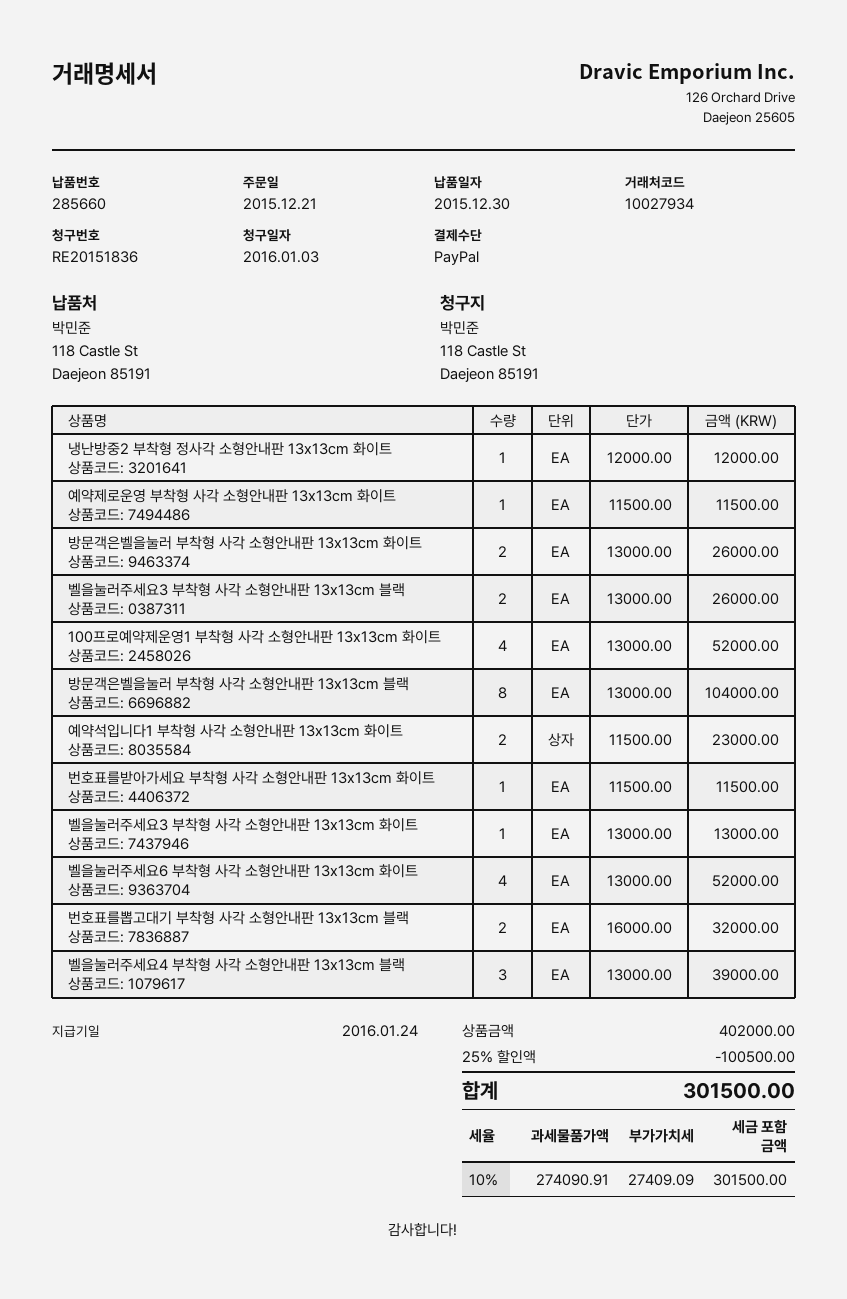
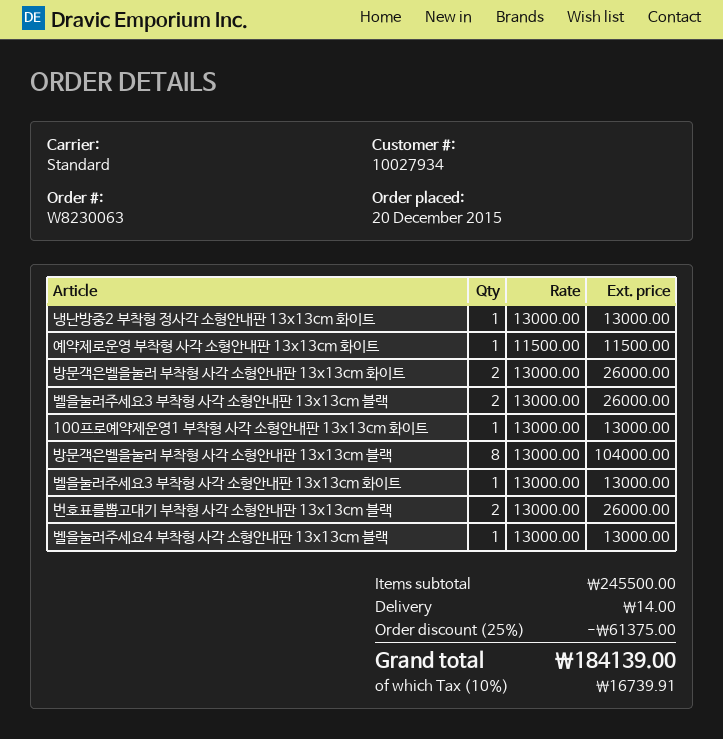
order date: 2015-12-21 -> 2015-12-20
냉난방중2 부착형 정사각 소형안내판 13x13cm 화이트: 1 x 12000.00 = 12000.00 -> 1 x 13000.00 = 13000.00
100프로예약제운영1 부착형 사각 소형안내판 13x13cm 화이트: 4 x 13000.00 = 52000.00 -> 1 x 13000.00 = 13000.00
예약석입니다1 부착형 사각 소형안내판 13x13cm 화이트: 2 x 11500.00 = 23000.00 -> none
번호표를받아가세요 부착형 사각 소형안내판 13x13cm 화이트: 1 x 11500.00 = 11500.00 -> none
벨을눌러주세요6 부착형 사각 소형안내판 13x13cm 화이트: 4 x 13000.00 = 52000.00 -> none
번호표를뽑고대기 부착형 사각 소형안내판 13x13cm 블랙: 2 x 16000.00 = 32000.00 -> 2 x 13000.00 = 26000.00
벨을눌러주세요4 부착형 사각 소형안내판 13x13cm 블랙: 3 x 13000.00 = 39000.00 -> 1 x 13000.00 = 13000.00
subtotal: 402000.00 -> 245500.00
discount: 25% = 100500.00 -> 25% = 61375.00
shipping: none -> 14.00
tax: 10% = 27409.09 -> 10% = 16739.91
total: 301500.00 -> 184139.00

